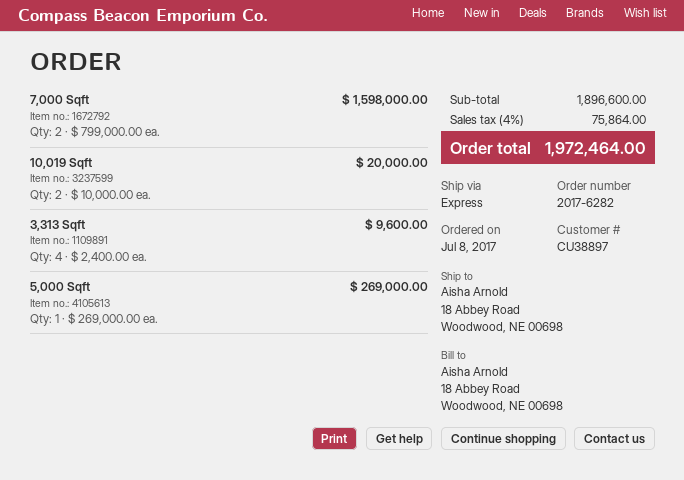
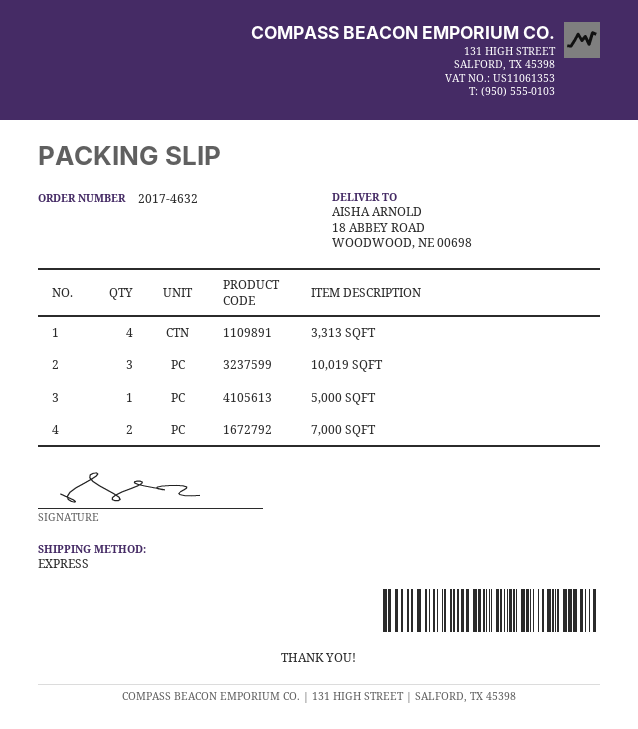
order number: 2017-6282 -> 2017-4632
10,019 Sqft: 2 -> 3

